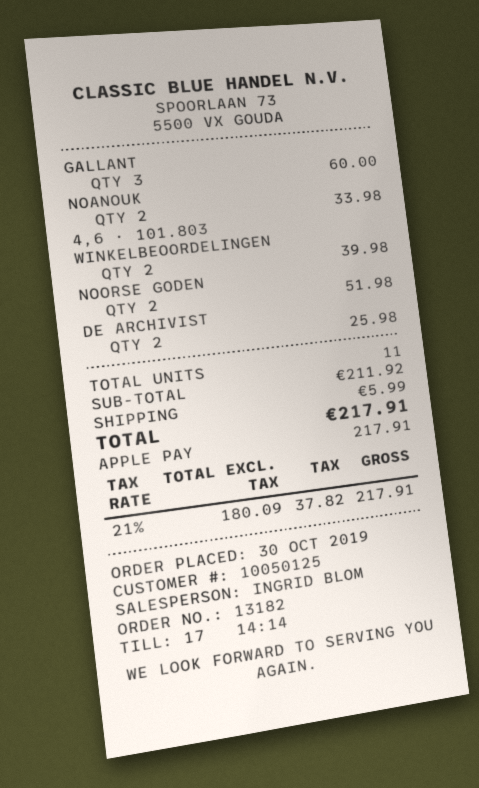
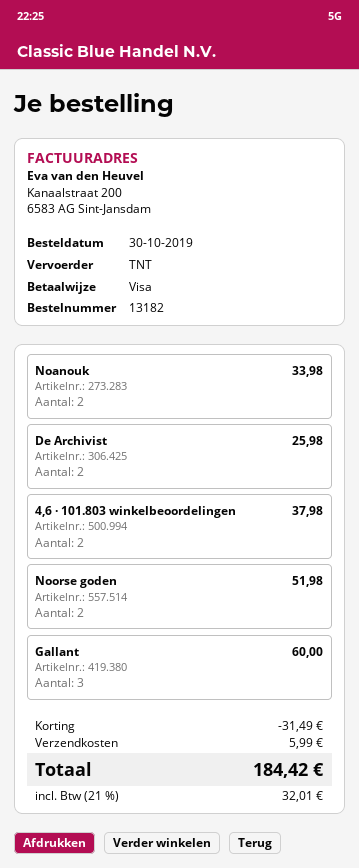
payment method: Apple Pay -> Visa
4,6 · 101.803 WINKELBEOORDELINGEN: 2 for 39.98 -> 2 for 37.98
discount: none -> 31.49
tax: 21% = 37.82 -> 21% = 32.01
total: 217.91 -> 184.42

